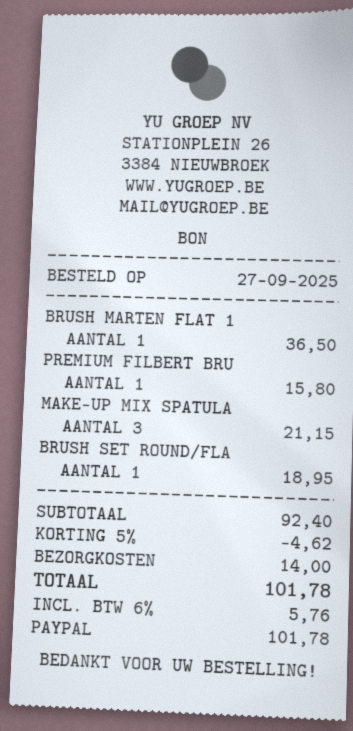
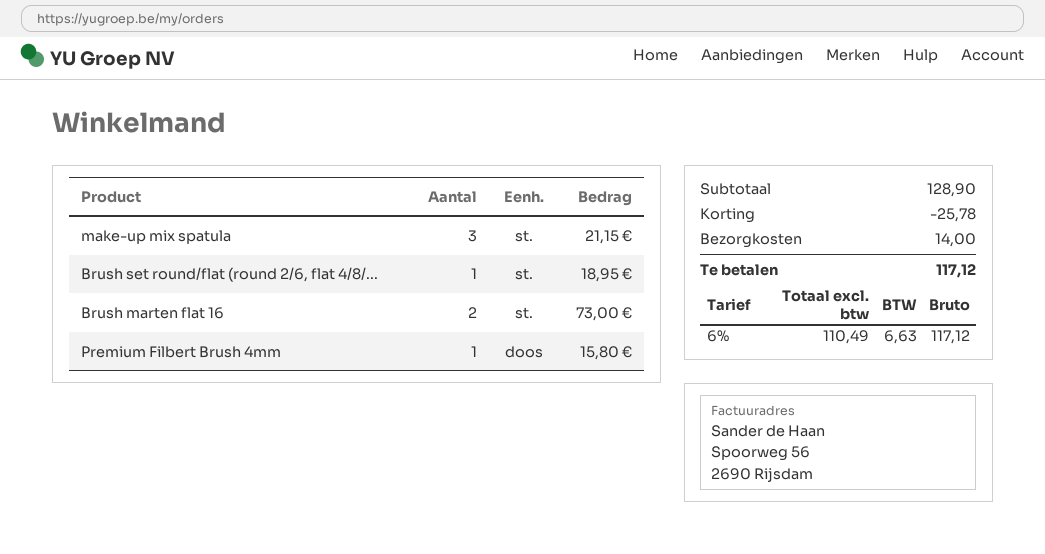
BRUSH MARTEN FLAT 1: 1 for 36.50 -> 2 for 73.00
subtotal: 92.40 -> 128.90
discount: 4.62 -> 25.78
tax: 6% = 5.76 -> 6% = 6.63
total: 101.78 -> 117.12

